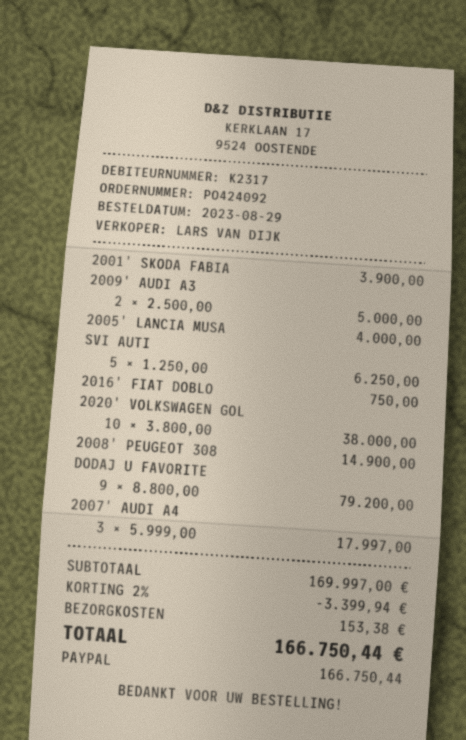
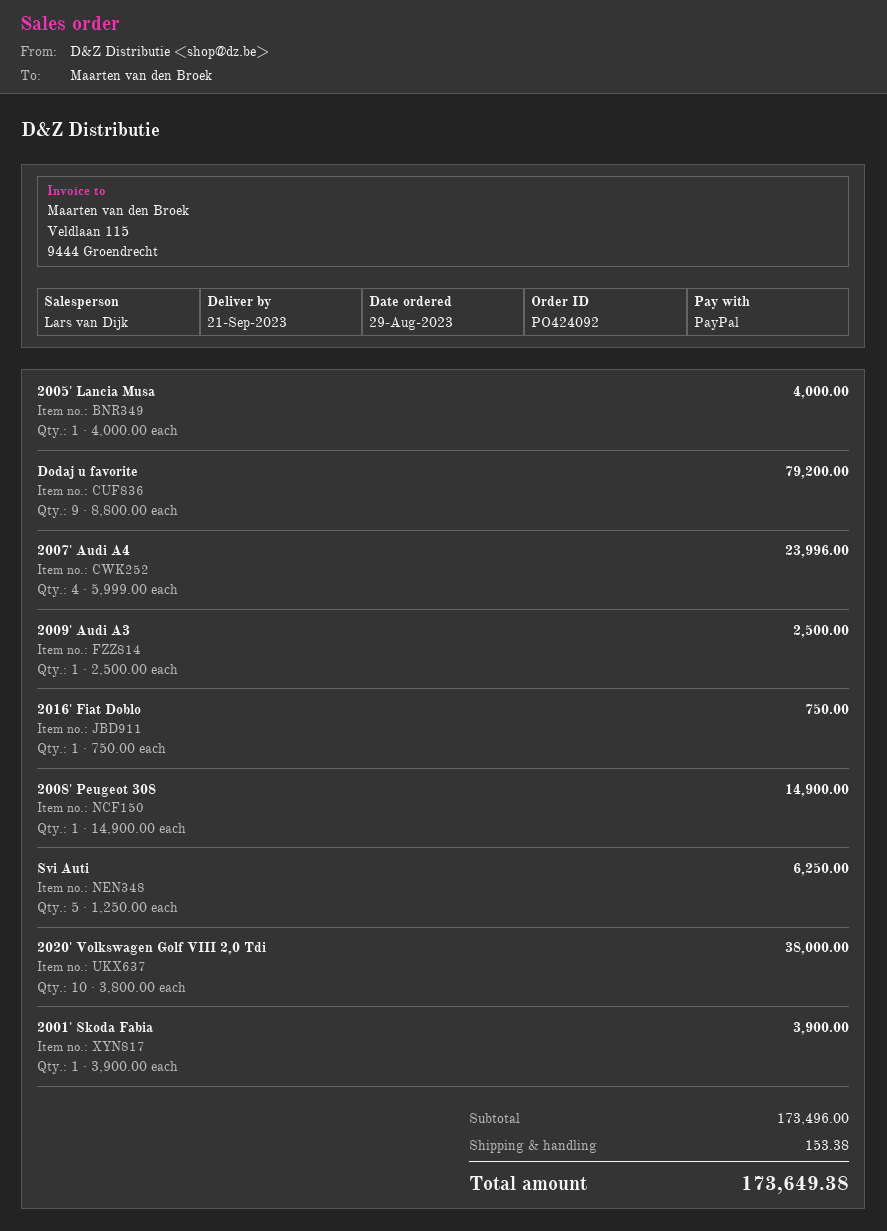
2009' AUDI A3: 2 x 2500.00 = 5000.00 -> 1 x 2500.00 = 2500.00
2007' AUDI A4: 3 x 5999.00 = 17997.00 -> 4 x 5999.00 = 23996.00
subtotal: 169997.00 -> 173496.00
discount: 2% = 3399.94 -> none
total: 166750.44 -> 173649.38

